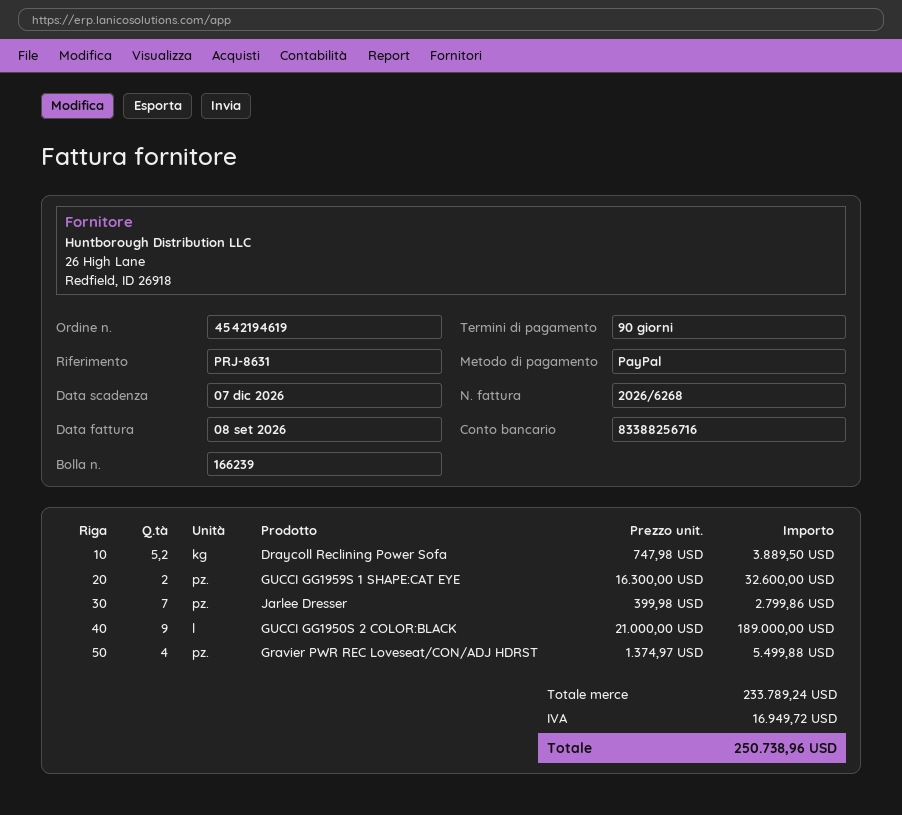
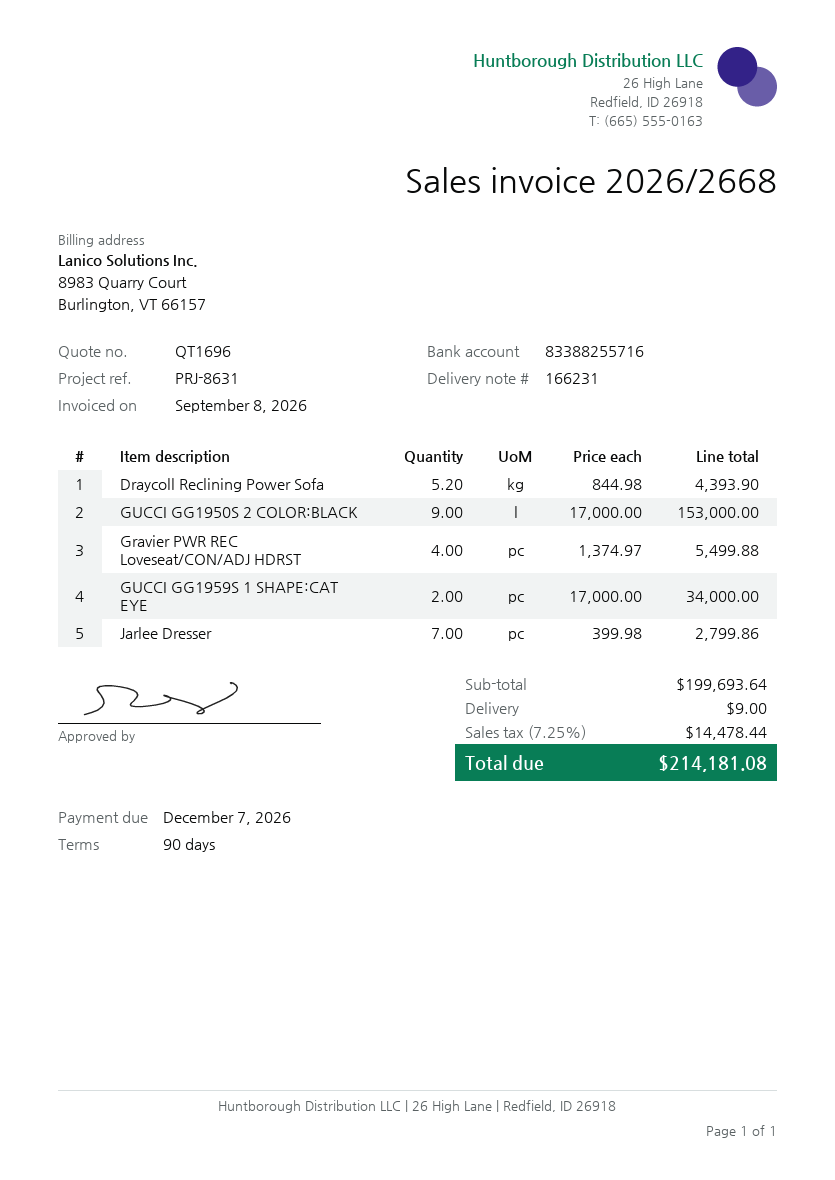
delivery note number: 166239 -> 166231
invoice number: 2026/6268 -> 2026/2668
bank account: 83388256716 -> 83388255716
Draycoll Reclining Power Sofa: 5.2 x 747.98 = 3889.50 -> 5.2 x 844.98 = 4393.90
GUCCI GG1959S 1 SHAPE:CAT EYE: 2 x 16300.00 = 32600.00 -> 2 x 17000.00 = 34000.00
GUCCI GG1950S 2 COLOR:BLACK: 9 x 21000.00 = 189000.00 -> 9 x 17000.00 = 153000.00
subtotal: 233789.24 -> 199693.64
shipping: none -> 9.00
tax: 16949.72 -> 14478.44
total: 250738.96 -> 214181.08

